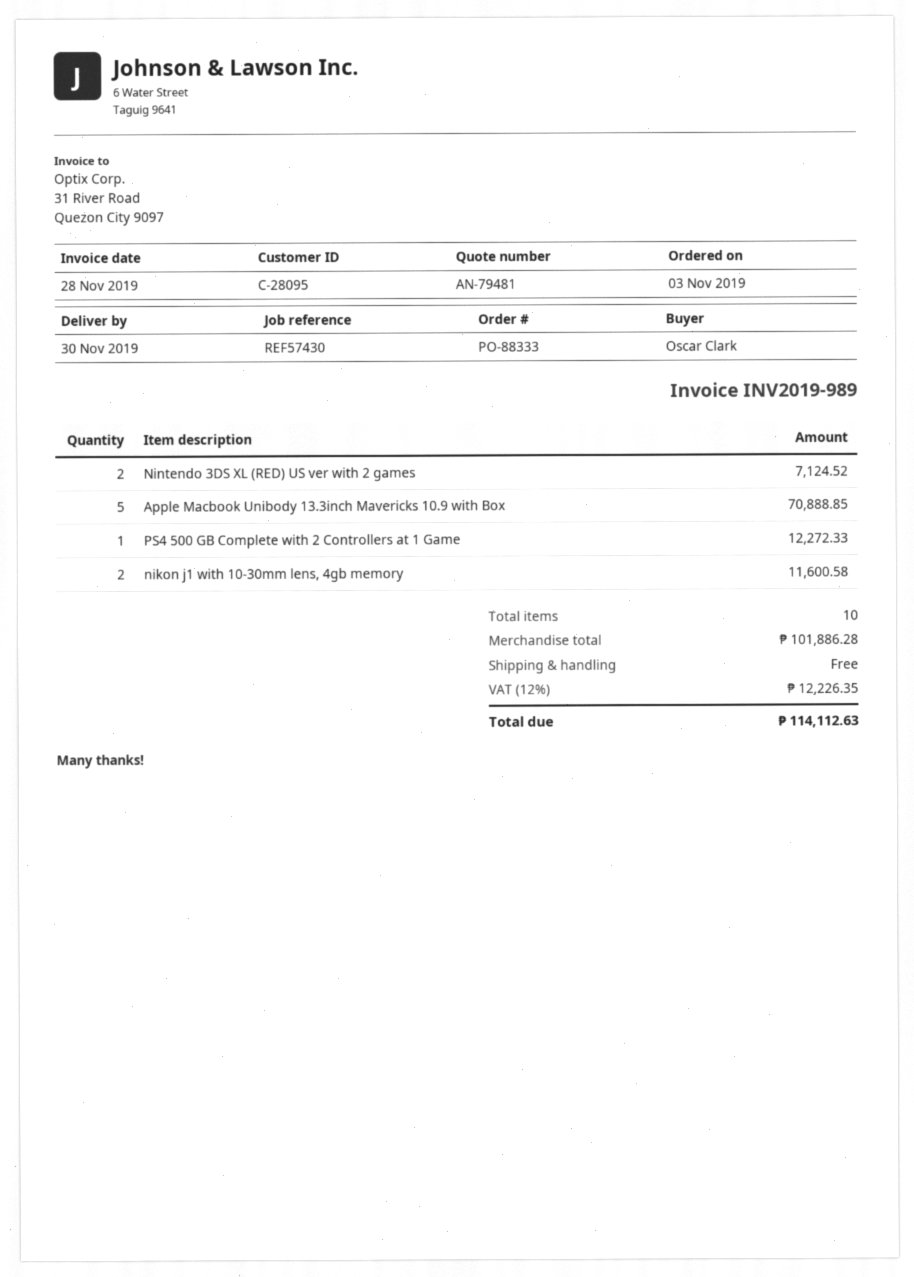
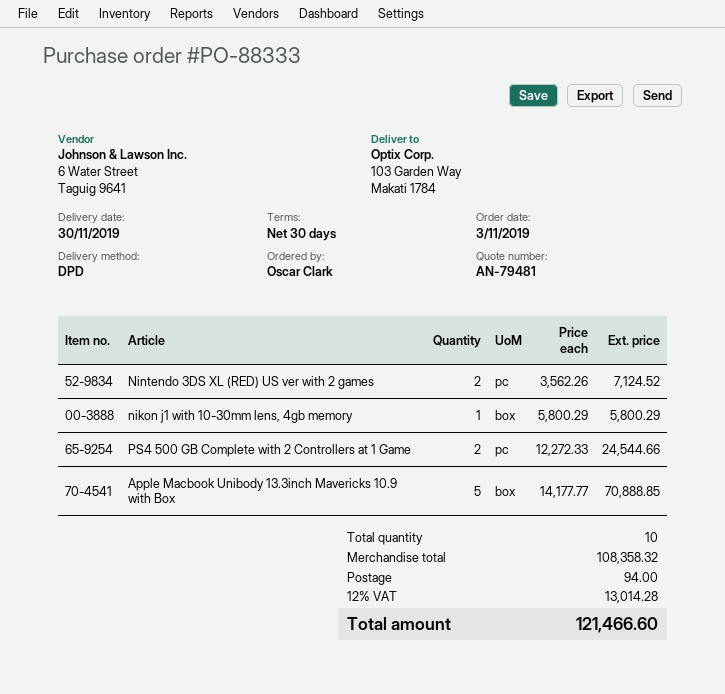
PS4 500 GB Complete with 2 Controllers at 1 Game: 1 for 12272.33 -> 2 for 24544.66
nikon j1 with 10-30mm lens, 4gb memory: 2 for 11600.58 -> 1 for 5800.29
subtotal: 101886.28 -> 108358.32
shipping: 0.00 -> 94.00
tax: 12% = 12226.35 -> 12% = 13014.28
total: 114112.63 -> 121466.60

